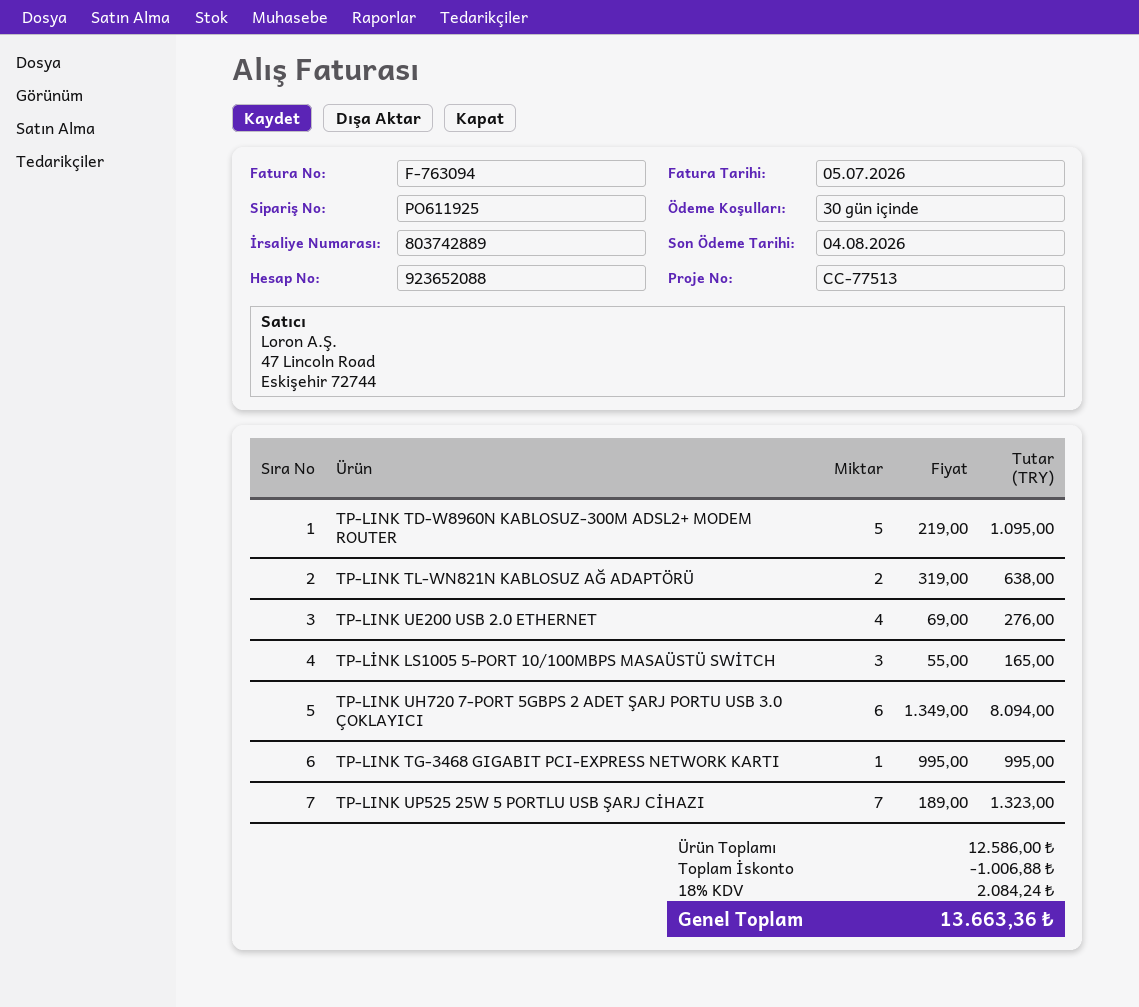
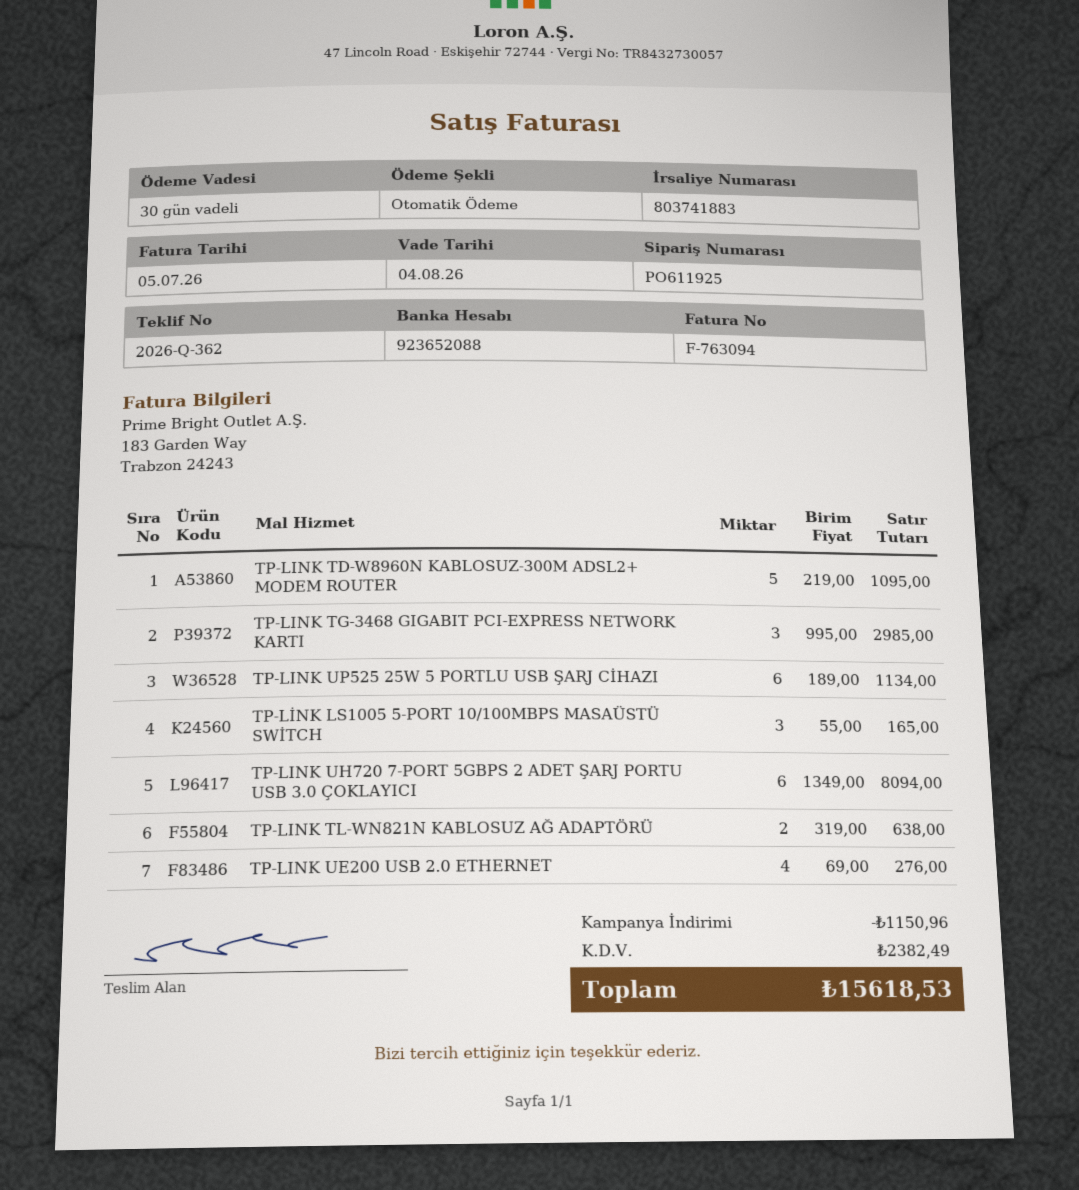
delivery note number: 803742889 -> 803741883
TP-LINK TG-3468 GIGABIT PCI-EXPRESS NETWORK KARTI: 1 x 995.00 = 995.00 -> 3 x 995.00 = 2985.00
TP-LINK UP525 25W 5 PORTLU USB ŞARJ CİHAZI: 7 x 189.00 = 1323.00 -> 6 x 189.00 = 1134.00
discount: 1006.88 -> 1150.96
tax: 2084.24 -> 2382.49
total: 13663.36 -> 15618.53

